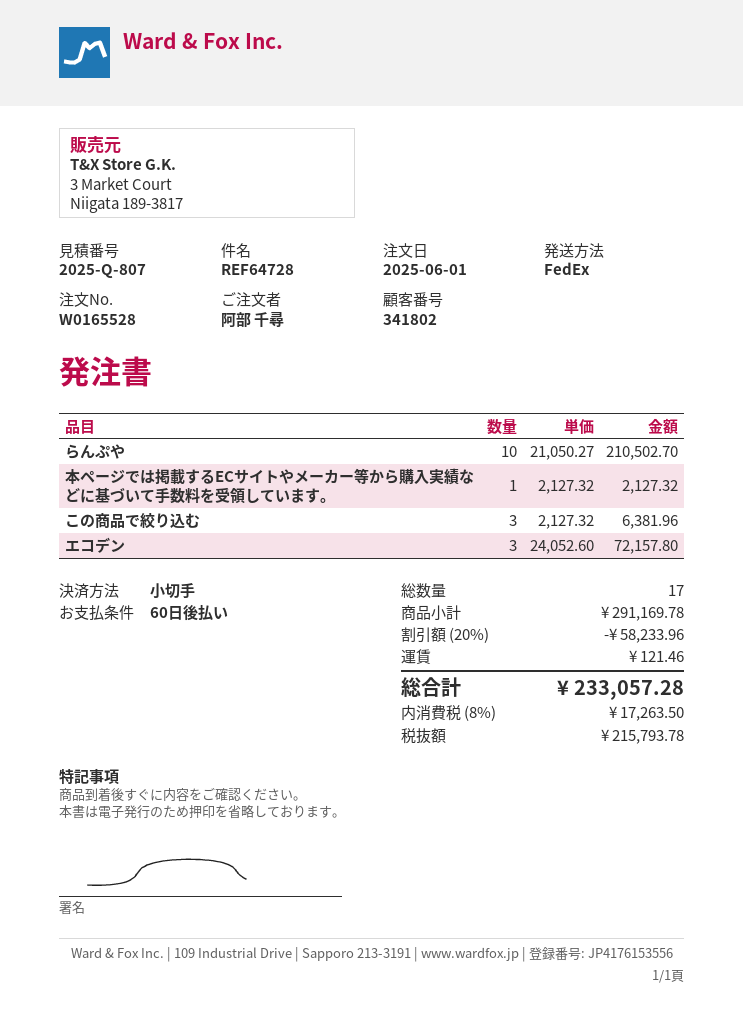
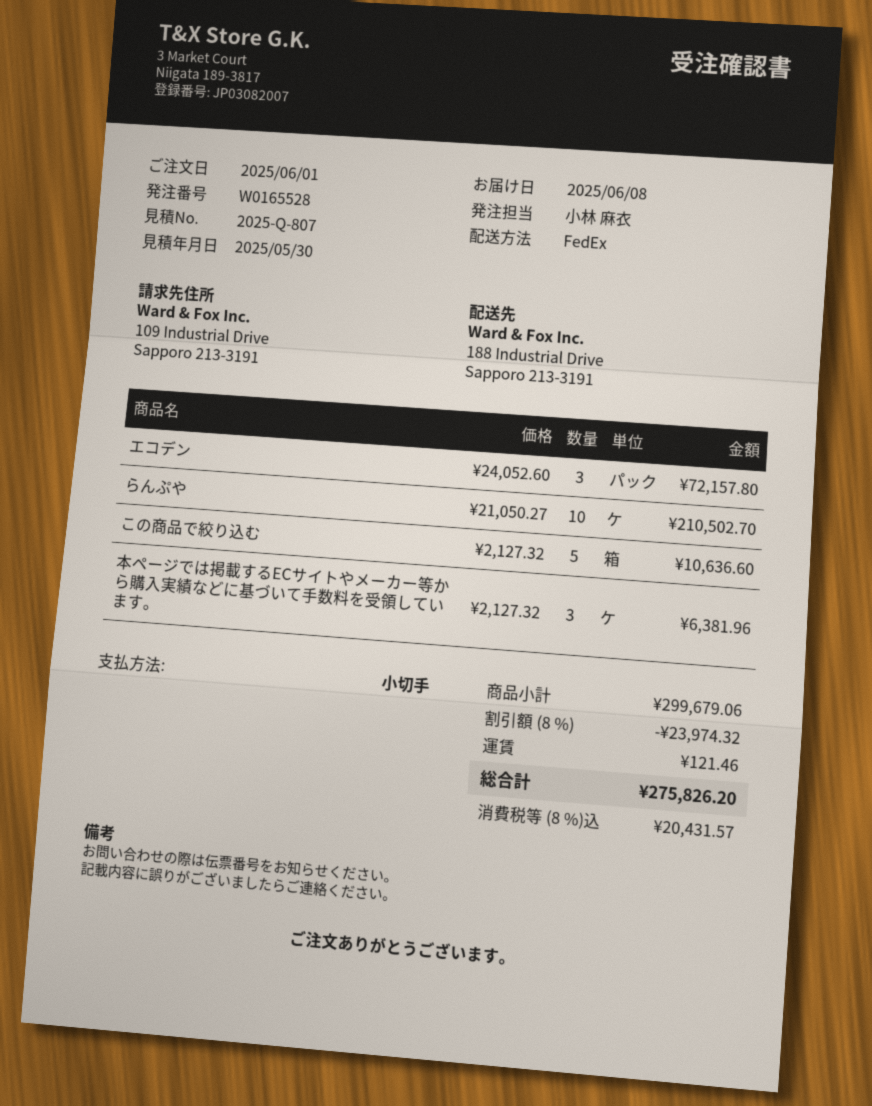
ordered by: 阿部 千尋 -> 小林 麻衣
本ページでは掲載するECサイトやメーカー等から購入実績などに基づいて手数料を受領しています。: 1 x 2127.32 = 2127.32 -> 3 x 2127.32 = 6381.96
この商品で絞り込む: 3 x 2127.32 = 6381.96 -> 5 x 2127.32 = 10636.60
subtotal: 291169.78 -> 299679.06
discount: 20% = 58233.96 -> 8% = 23974.32
tax: 8% = 17263.50 -> 8% = 20431.57
total: 233057.28 -> 275826.20

